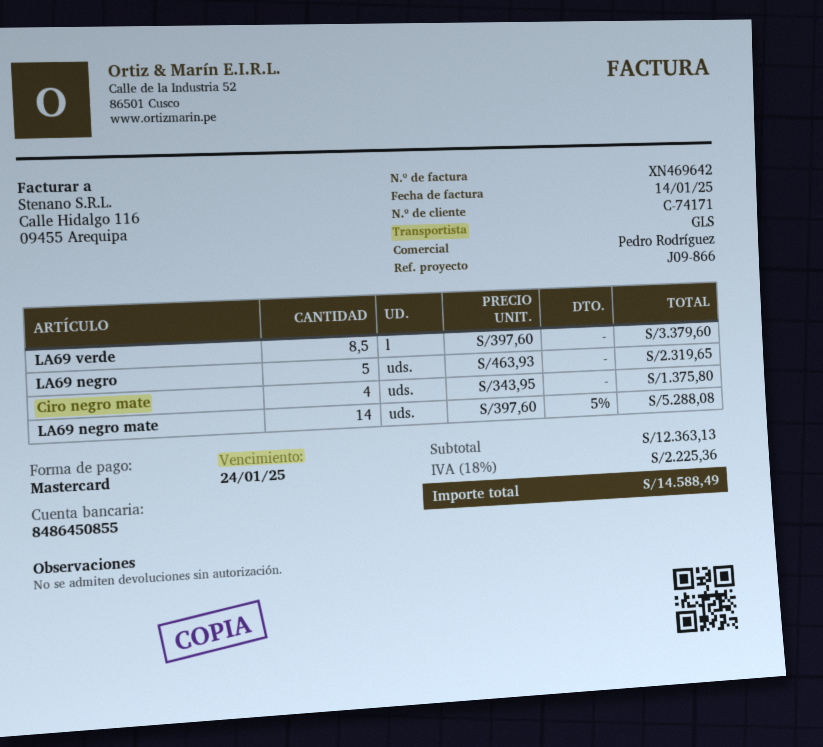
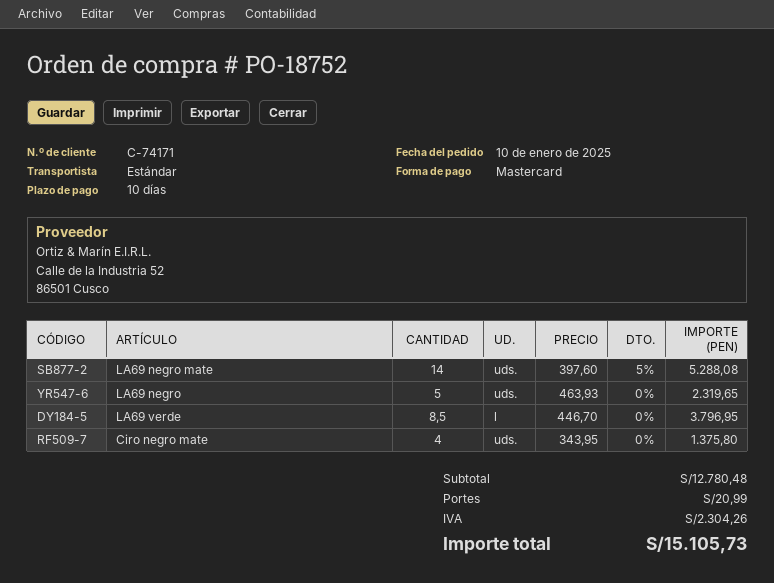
shipping method: GLS -> standard
LA69 verde: 8.5 x 397.60 = 3379.60 -> 8.5 x 446.70 = 3796.95
subtotal: 12363.13 -> 12780.48
shipping: none -> 20.99
tax: 2225.36 -> 2304.26
total: 14588.49 -> 15105.73

